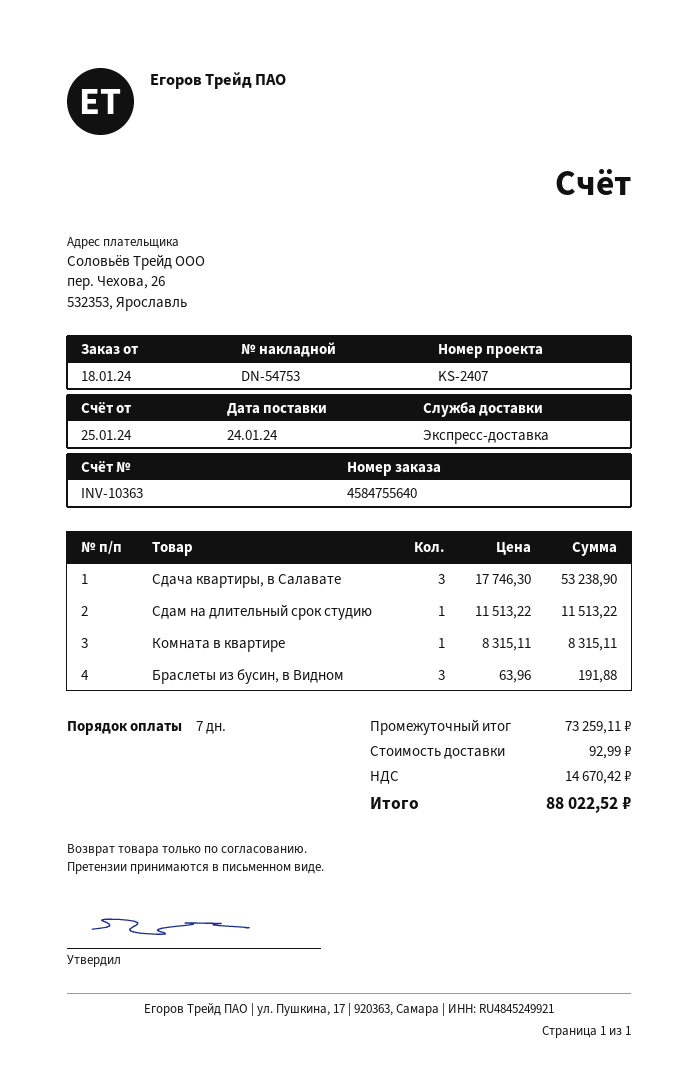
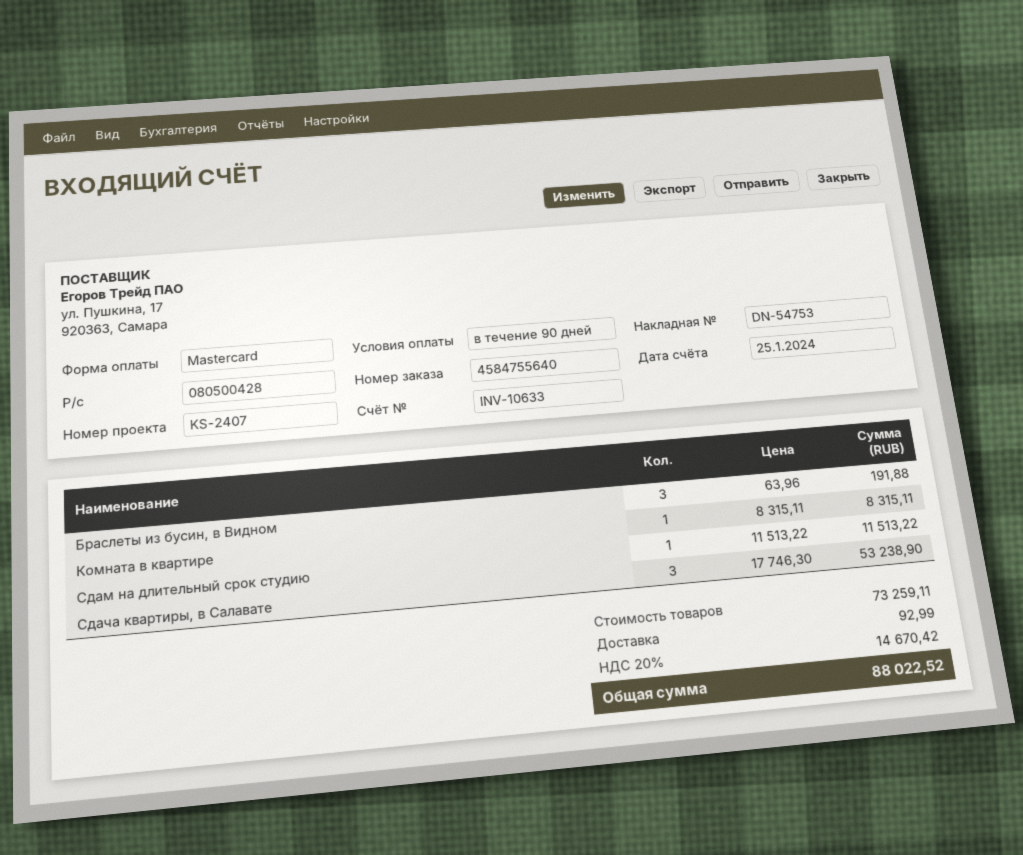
invoice number: INV-10363 -> INV-10633
payment terms: 7 days -> 90 days

